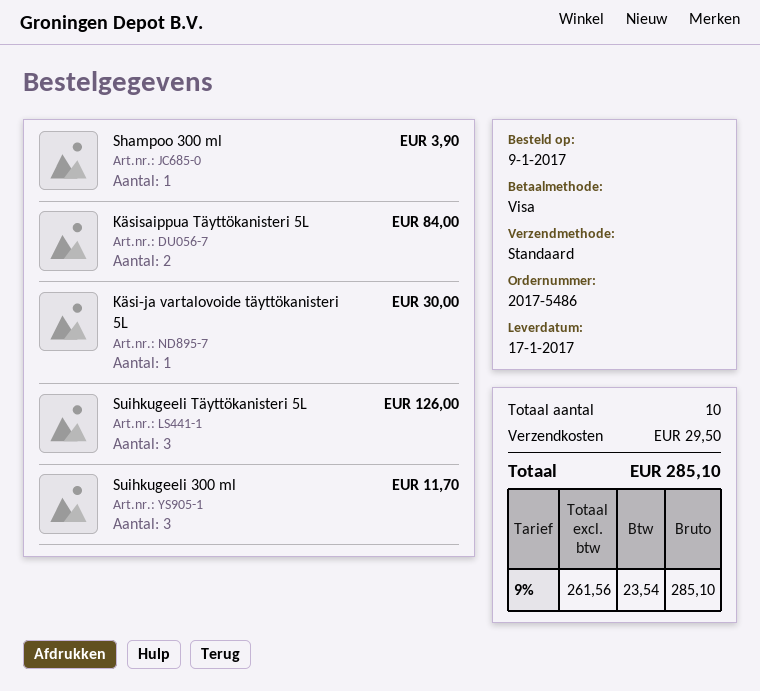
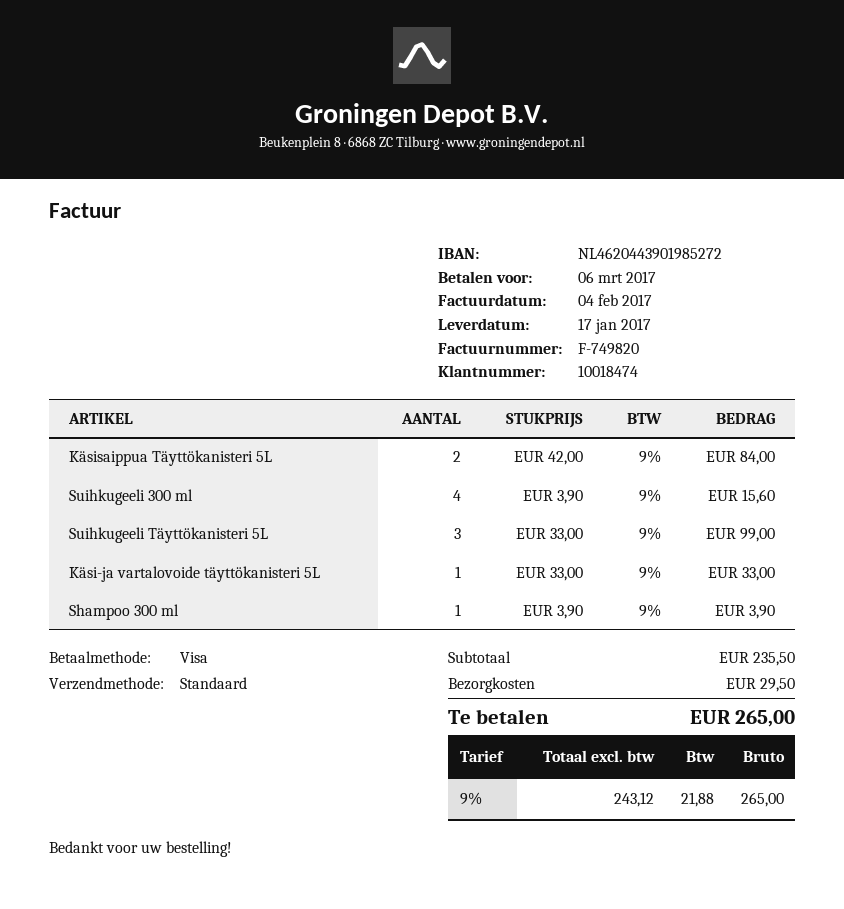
Käsi-ja vartalovoide täyttökanisteri 5L: 1 for 30.00 -> 1 for 33.00
Suihkugeeli Täyttökanisteri 5L: 3 for 126.00 -> 3 for 99.00
Suihkugeeli 300 ml: 3 for 11.70 -> 4 for 15.60
net: 261.56 -> 243.12
tax: 9% = 23.54 -> 9% = 21.88
total: 285.10 -> 265.00

